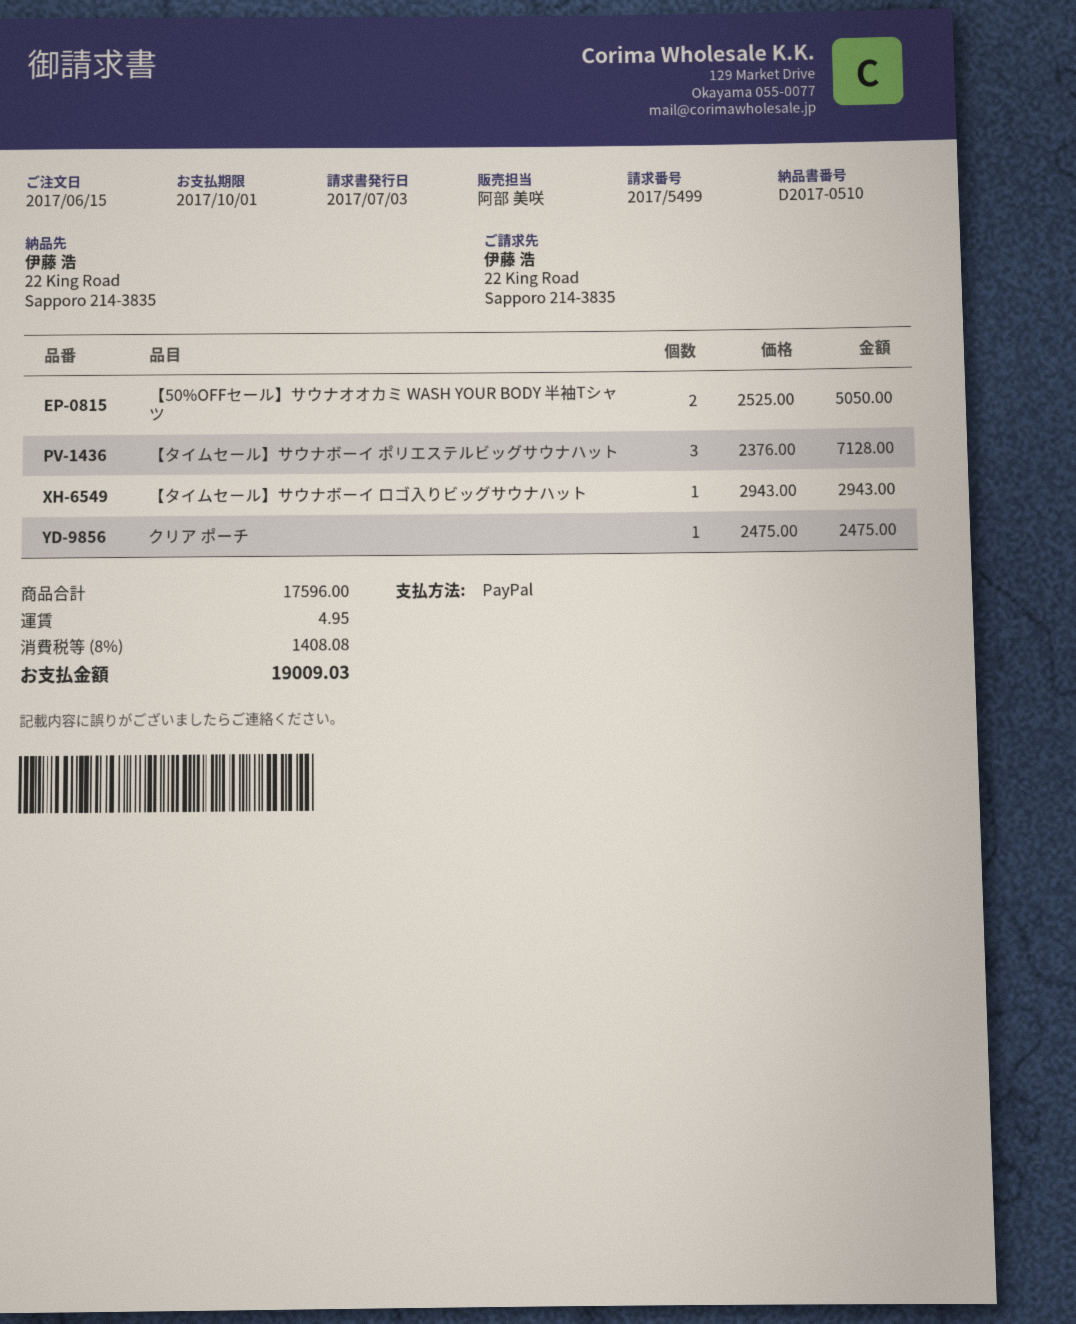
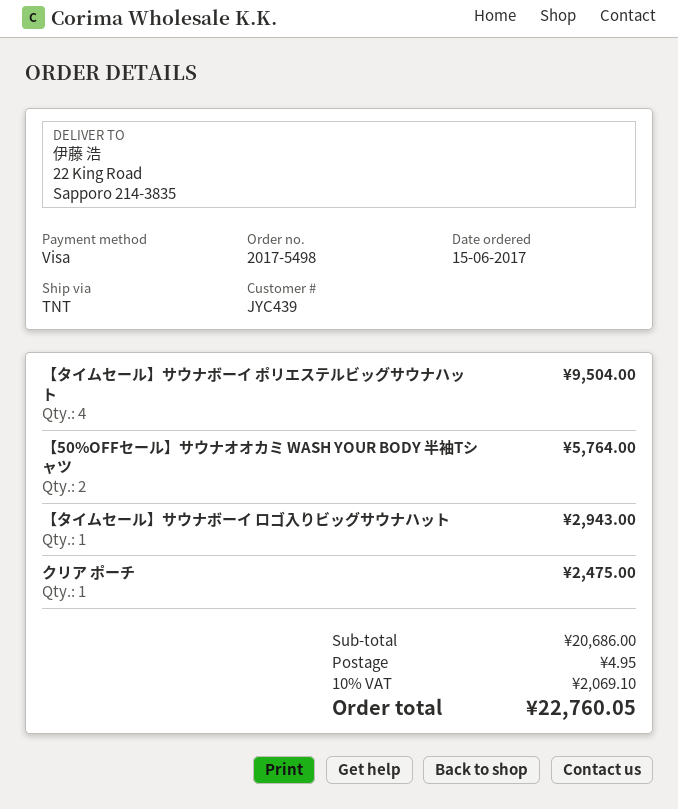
payment method: PayPal -> Visa
【50%OFFセール】サウナオオカミ WASH YOUR BODY 半袖Tシャツ: 2 for 5050.00 -> 2 for 5764.00
【タイムセール】サウナボーイ ポリエステルビッグサウナハット: 3 for 7128.00 -> 4 for 9504.00
subtotal: 17596.00 -> 20686.00
tax: 8% = 1408.08 -> 10% = 2069.10
total: 19009.03 -> 22760.05

